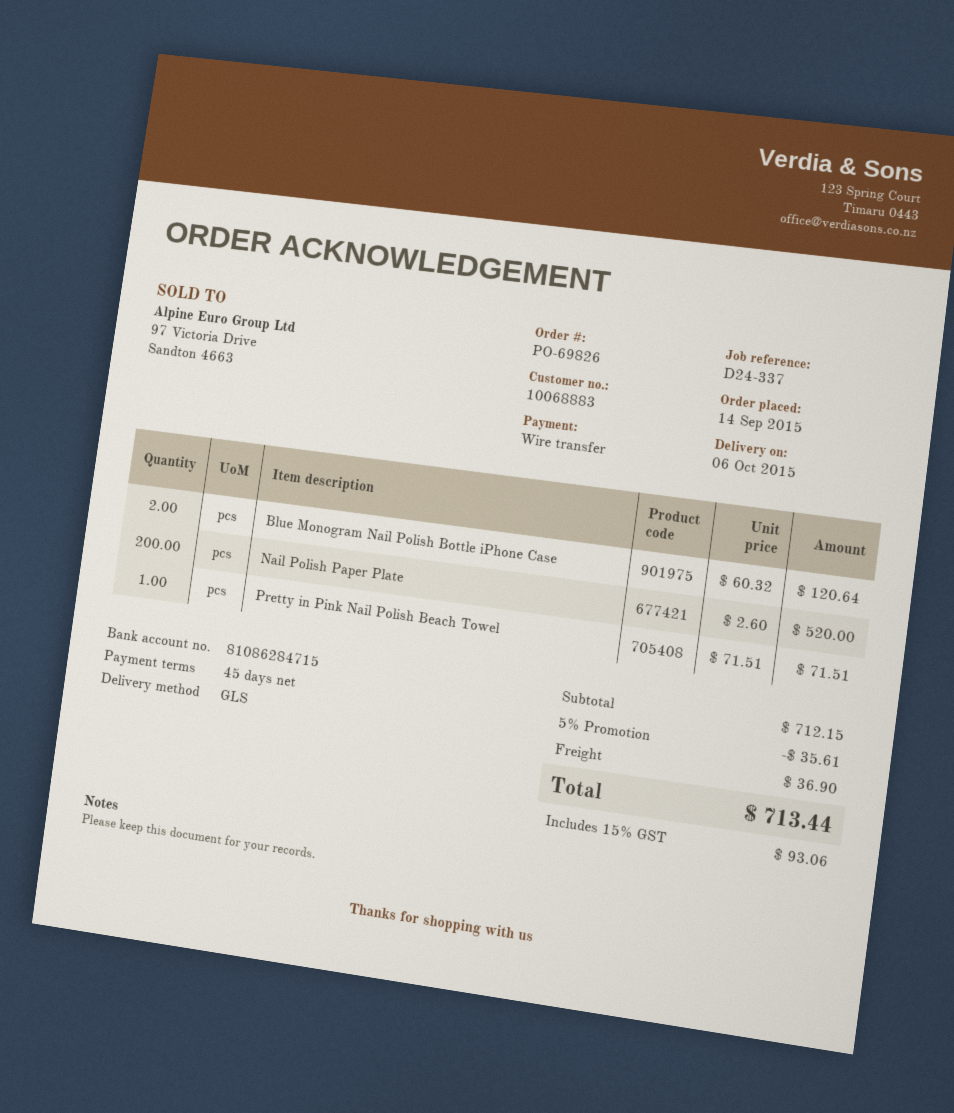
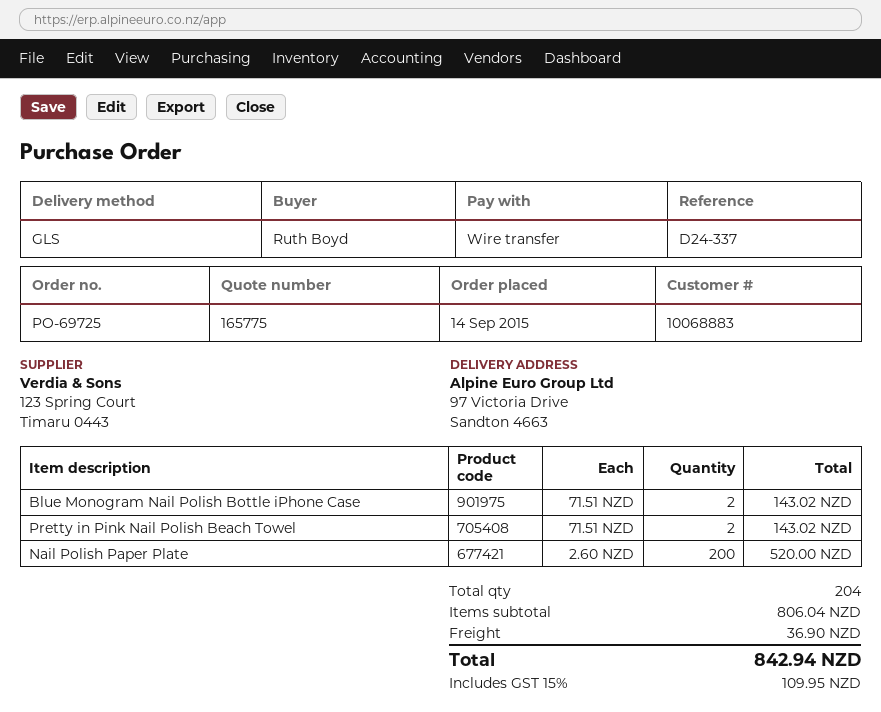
order number: PO-69826 -> PO-69725
Blue Monogram Nail Polish Bottle iPhone Case: 2 x 60.32 = 120.64 -> 2 x 71.51 = 143.02
Pretty in Pink Nail Polish Beach Towel: 1 x 71.51 = 71.51 -> 2 x 71.51 = 143.02
subtotal: 712.15 -> 806.04
discount: 5% = 35.61 -> none
tax: 15% = 93.06 -> 15% = 109.95
total: 713.44 -> 842.94

